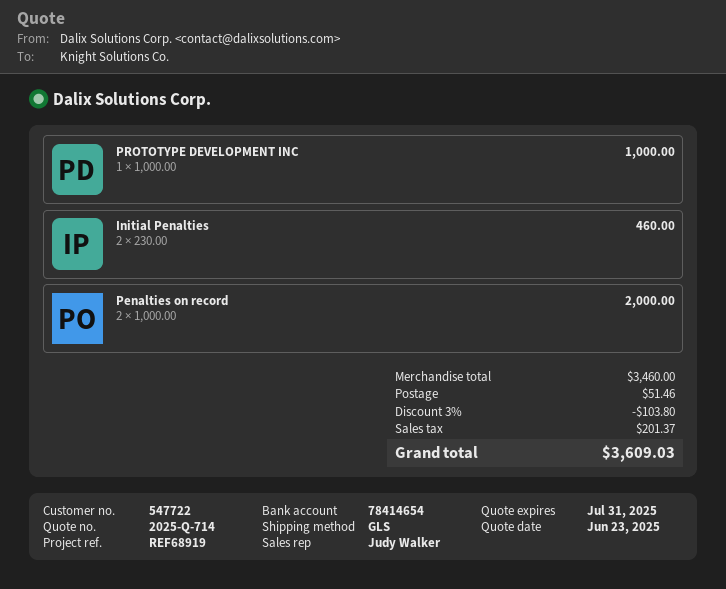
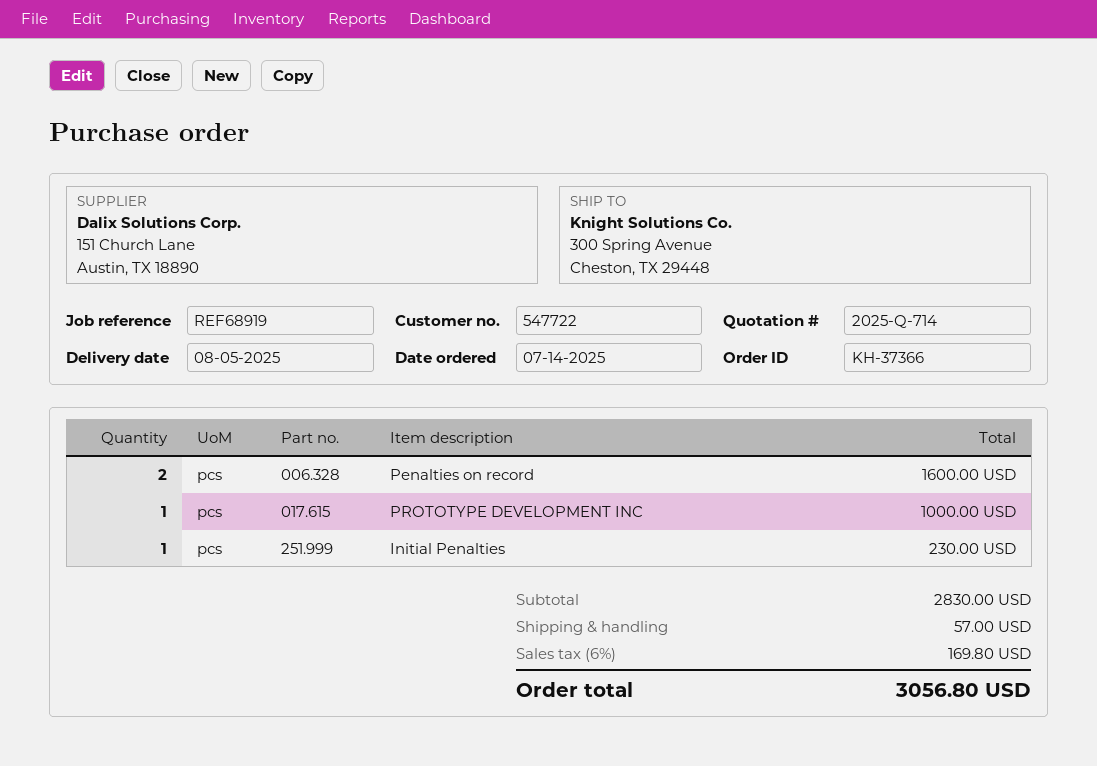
Initial Penalties: 2 for 460.00 -> 1 for 230.00
Penalties on record: 2 for 2000.00 -> 2 for 1600.00
subtotal: 3460.00 -> 2830.00
discount: 3% = 103.80 -> none
shipping: 51.46 -> 57.00
tax: 201.37 -> 169.80
total: 3609.03 -> 3056.80

